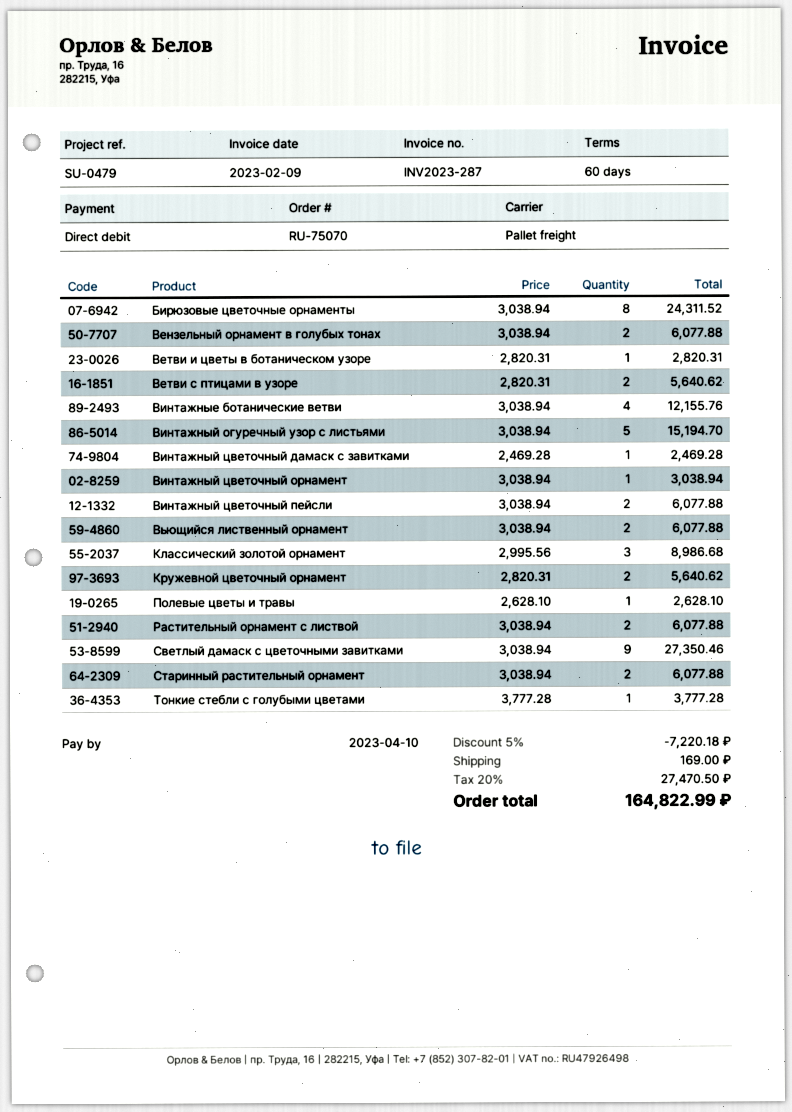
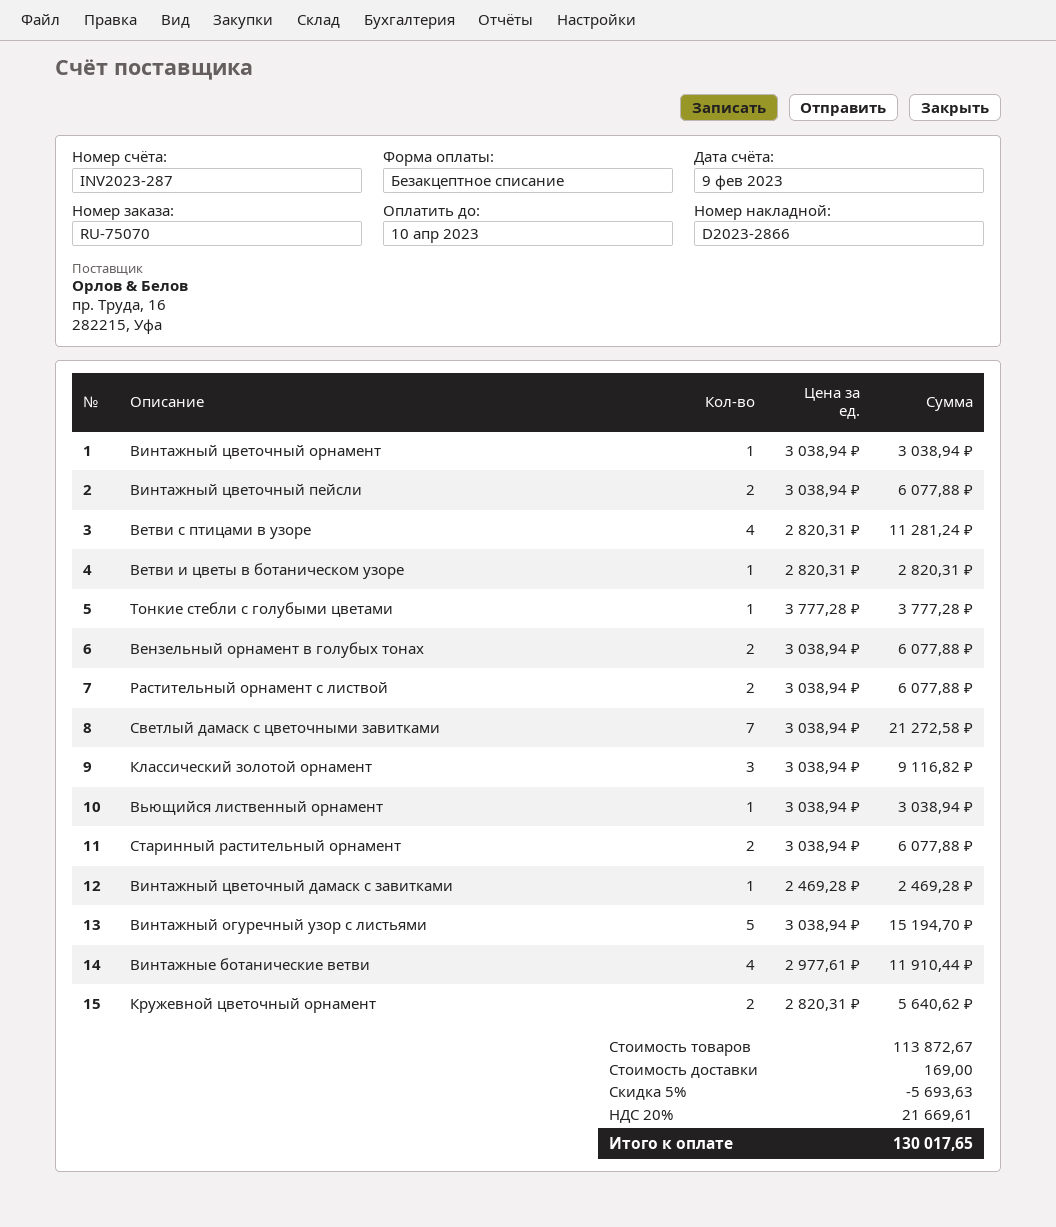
Бирюзовые цветочные орнаменты: 8 x 3038.94 = 24311.52 -> none
Ветви с птицами в узоре: 2 x 2820.31 = 5640.62 -> 4 x 2820.31 = 11281.24
Винтажные ботанические ветви: 4 x 3038.94 = 12155.76 -> 4 x 2977.61 = 11910.44
Вьющийся лиственный орнамент: 2 x 3038.94 = 6077.88 -> 1 x 3038.94 = 3038.94
Классический золотой орнамент: 3 x 2995.56 = 8986.68 -> 3 x 3038.94 = 9116.82
Полевые цветы и травы: 1 x 2628.10 = 2628.10 -> none
Светлый дамаск с цветочными завитками: 9 x 3038.94 = 27350.46 -> 7 x 3038.94 = 21272.58
discount: 5% = 7220.18 -> 5% = 5693.63
tax: 20% = 27470.50 -> 20% = 21669.61
total: 164822.99 -> 130017.65

